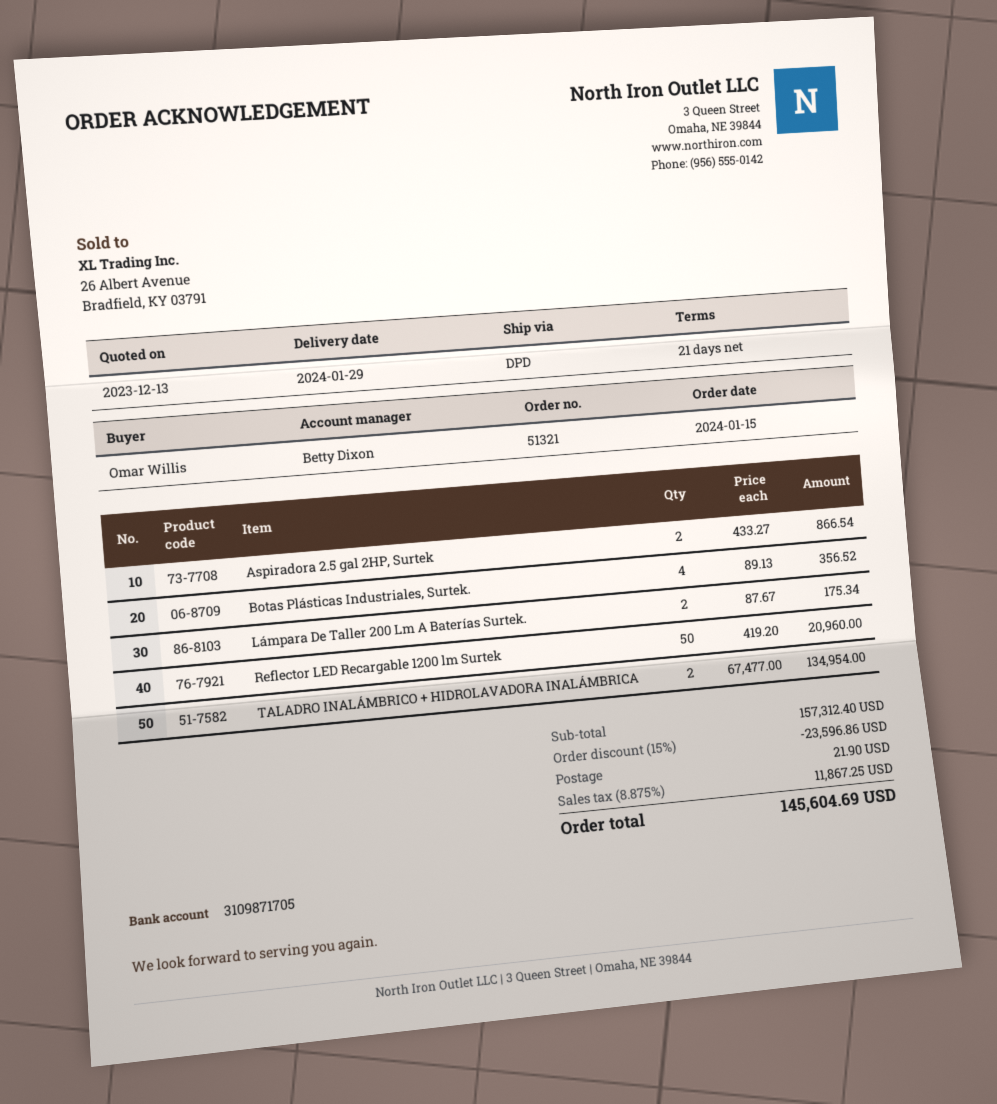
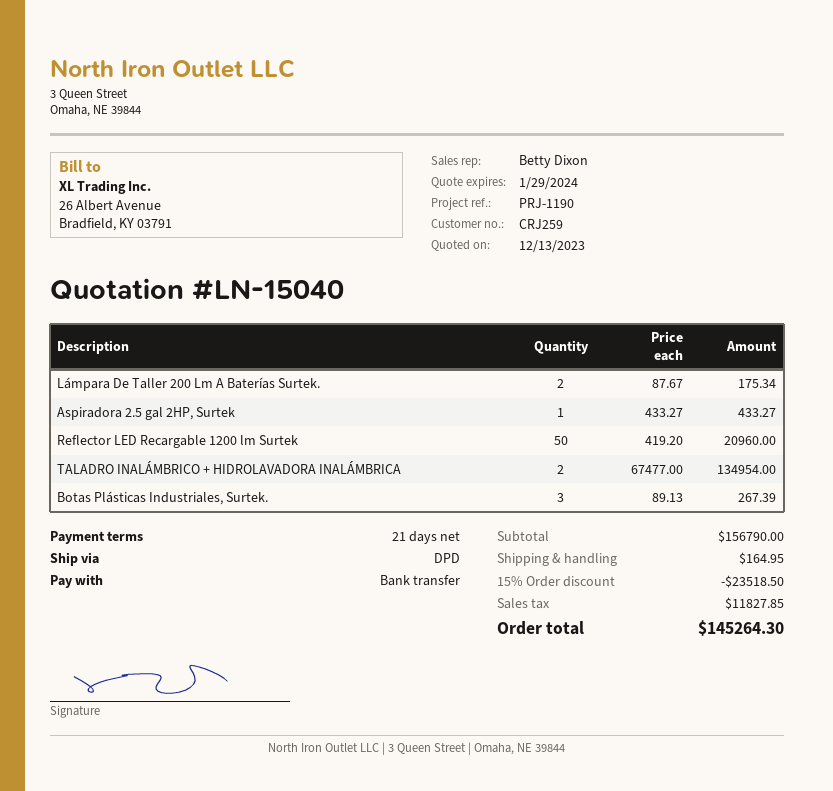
Aspiradora 2.5 gal 2HP, Surtek: 2 x 433.27 = 866.54 -> 1 x 433.27 = 433.27
Botas Plásticas Industriales, Surtek.: 4 x 89.13 = 356.52 -> 3 x 89.13 = 267.39
subtotal: 157312.40 -> 156790.00
discount: 15% = 23596.86 -> 15% = 23518.50
shipping: 21.90 -> 164.95
tax: 11867.25 -> 11827.85
total: 145604.69 -> 145264.30

